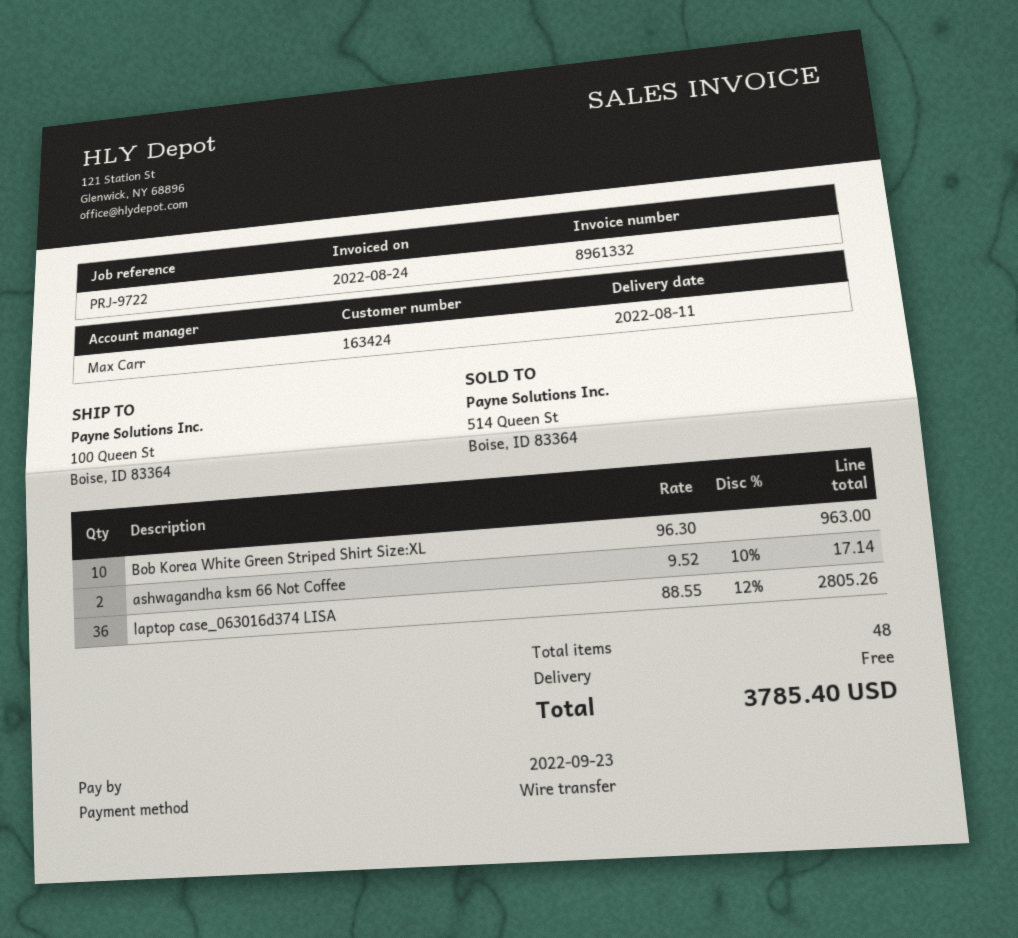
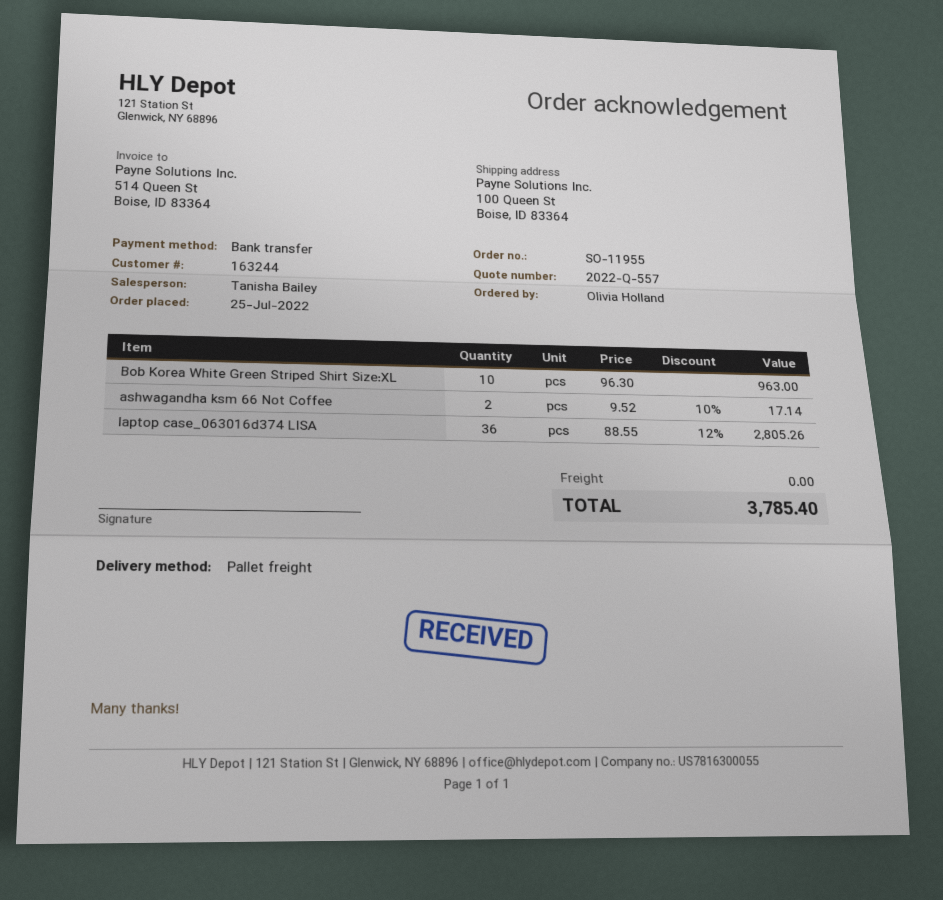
customer number: 163424 -> 163244
sales rep: Max Carr -> Tanisha Bailey

